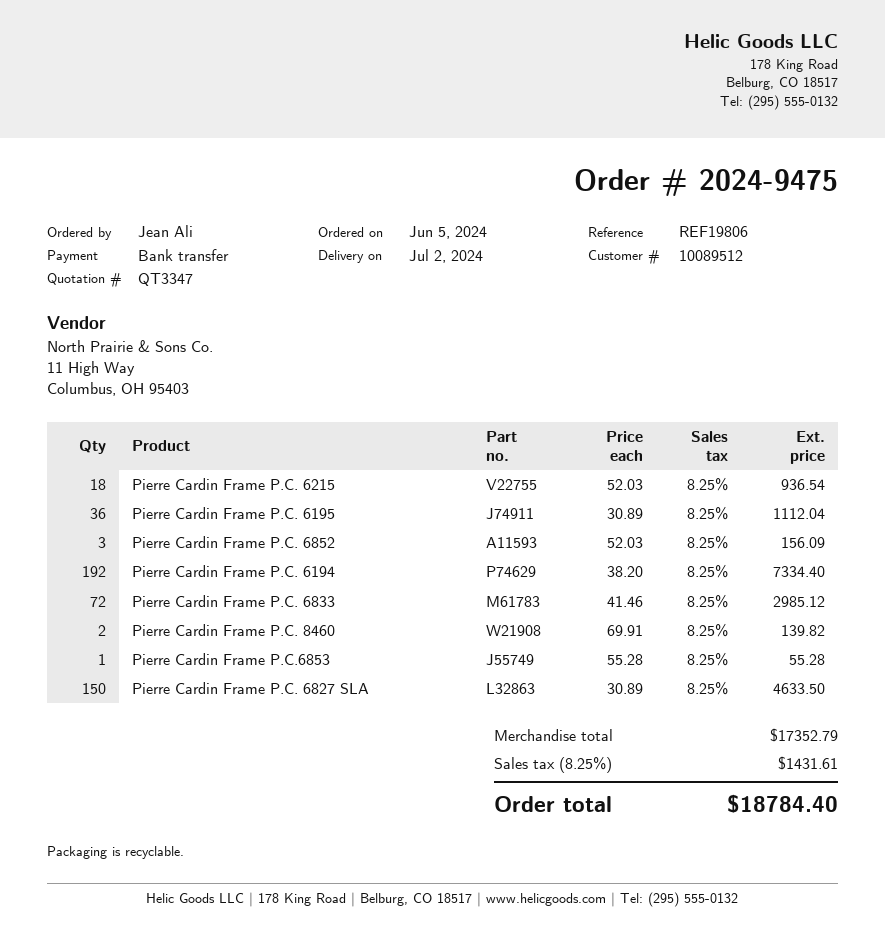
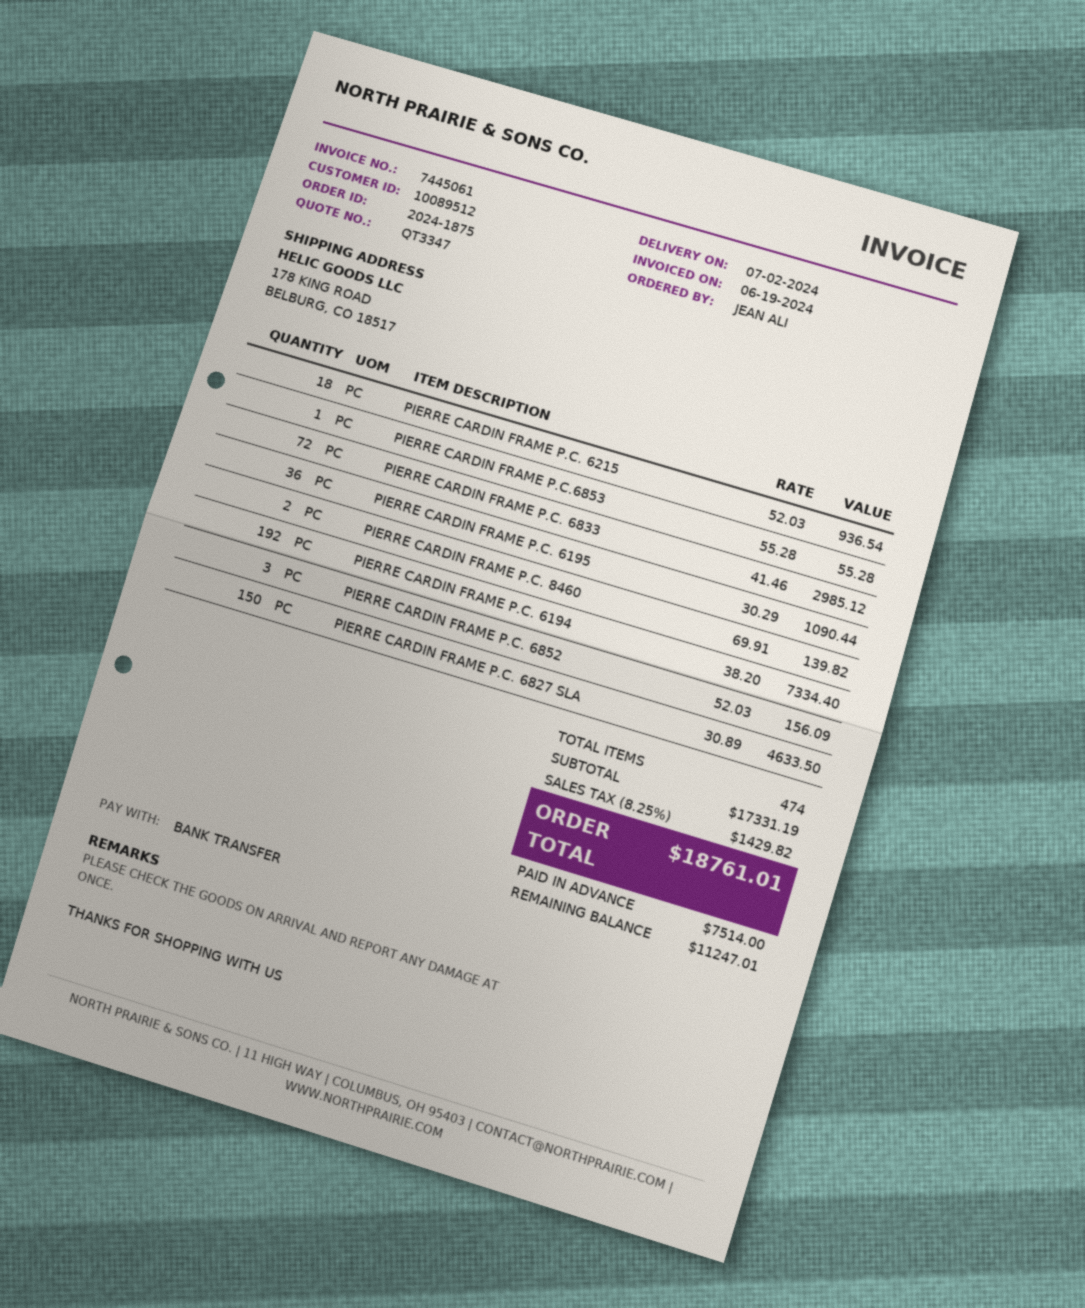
order number: 2024-9475 -> 2024-1875
Pierre Cardin Frame P.C. 6195: 36 x 30.89 = 1112.04 -> 36 x 30.29 = 1090.44
subtotal: 17352.79 -> 17331.19
tax: 8.25% = 1431.61 -> 8.25% = 1429.82
total: 18784.40 -> 18761.01

